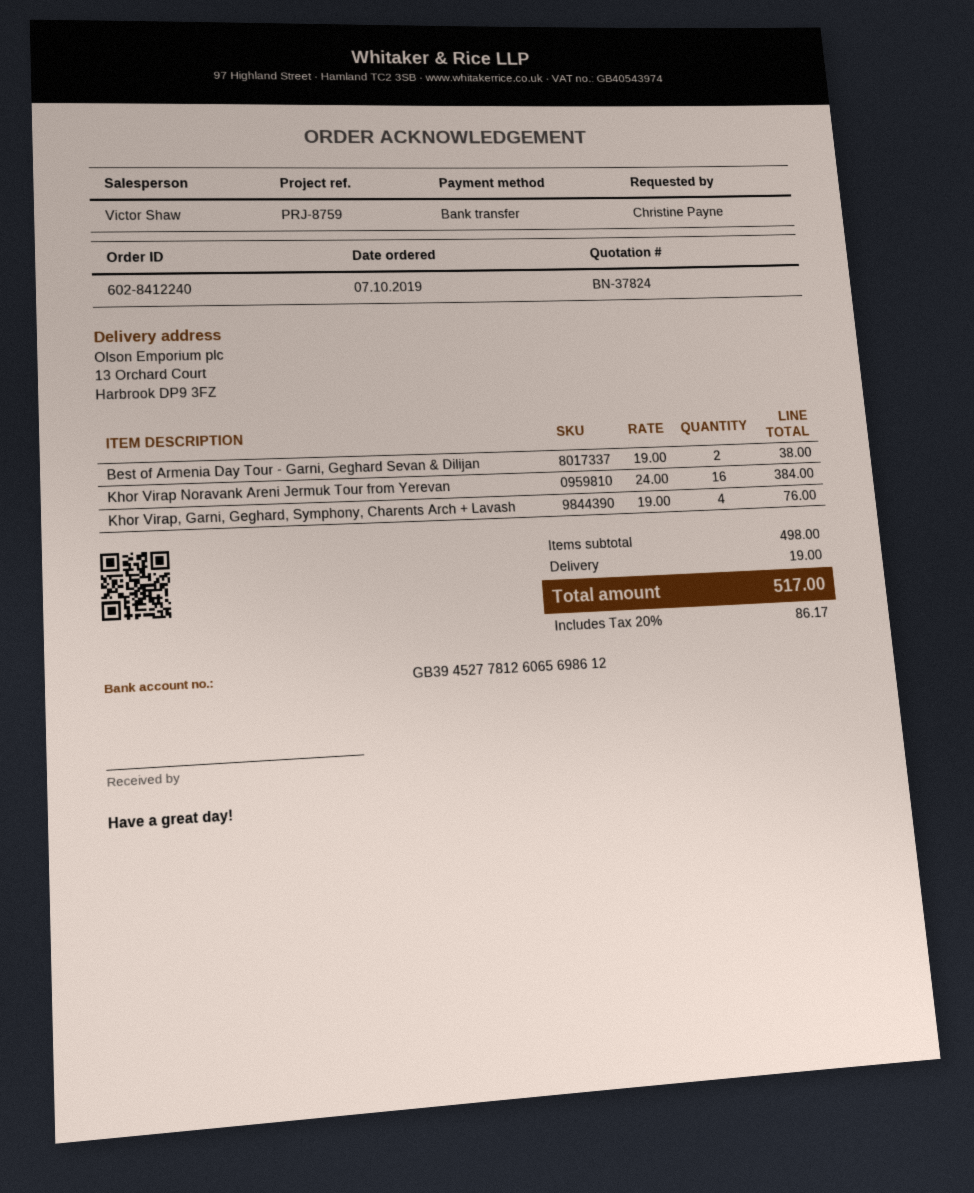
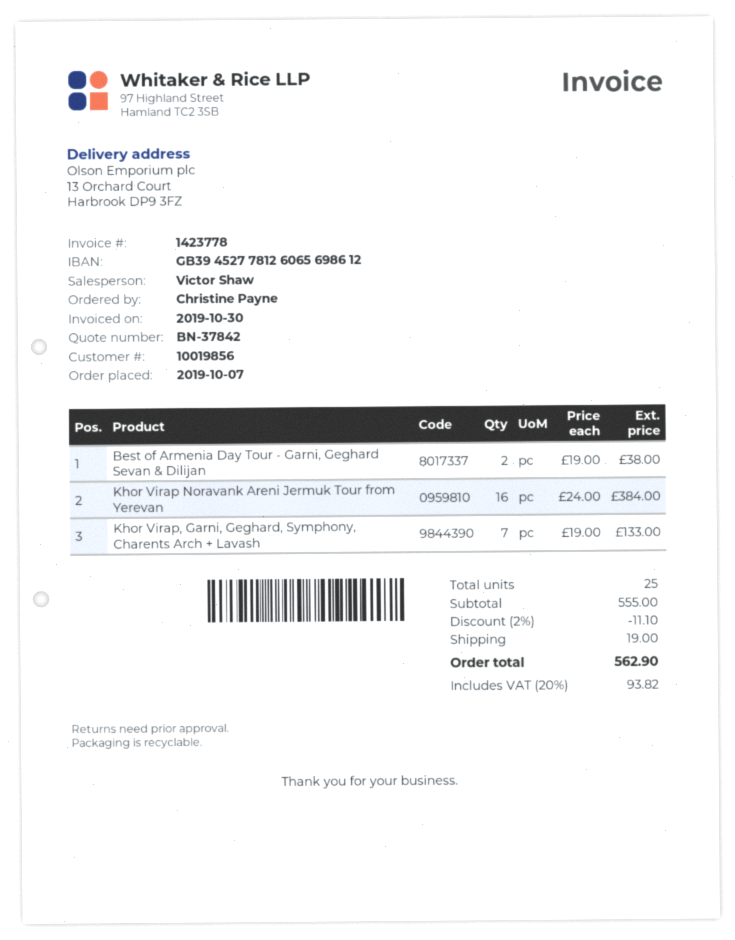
quote number: BN-37824 -> BN-37842
Khor Virap, Garni, Geghard, Symphony, Charents Arch + Lavash: 4 x 19.00 = 76.00 -> 7 x 19.00 = 133.00
subtotal: 498.00 -> 555.00
discount: none -> 2% = 11.10
tax: 20% = 86.17 -> 20% = 93.82
total: 517.00 -> 562.90

